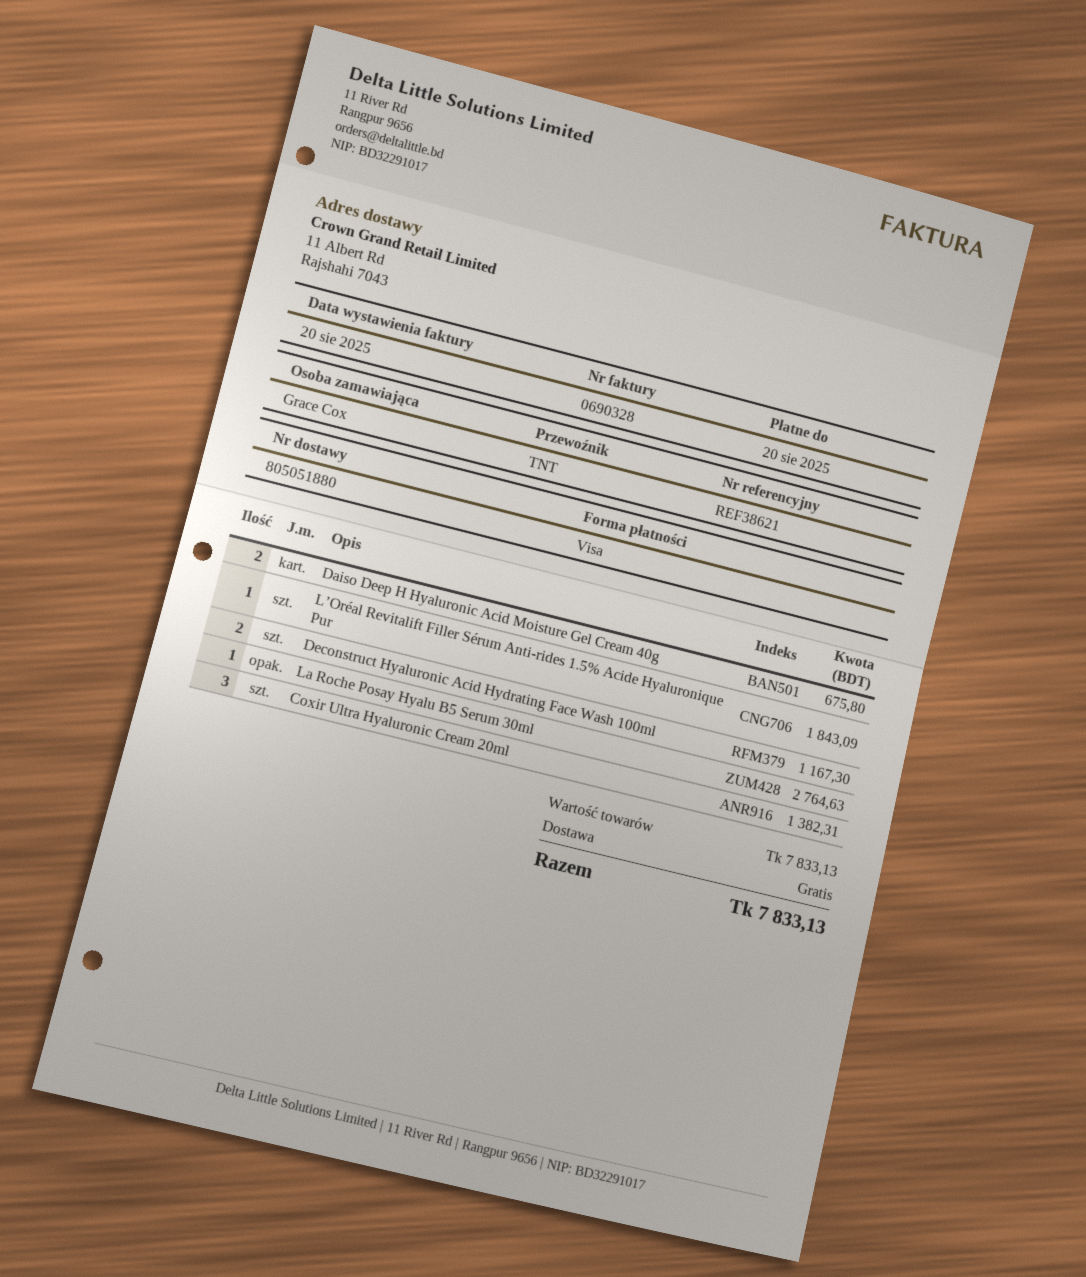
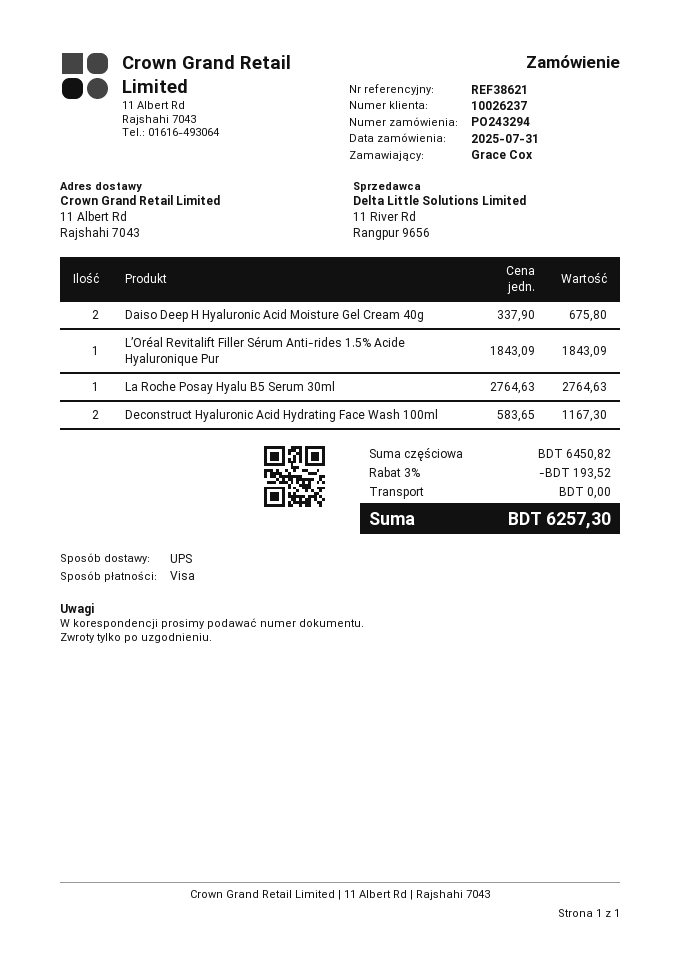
shipping method: TNT -> UPS
Coxir Ultra Hyaluronic Cream 20ml: 3 for 1382.31 -> none
subtotal: 7833.13 -> 6450.82
discount: none -> 3% = 193.52
total: 7833.13 -> 6257.30

